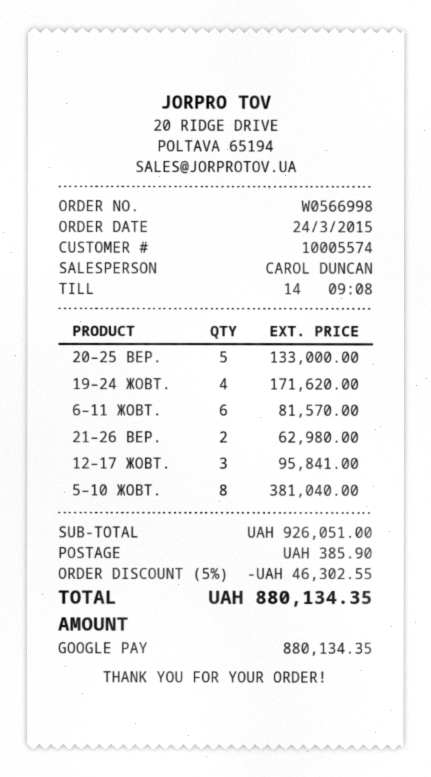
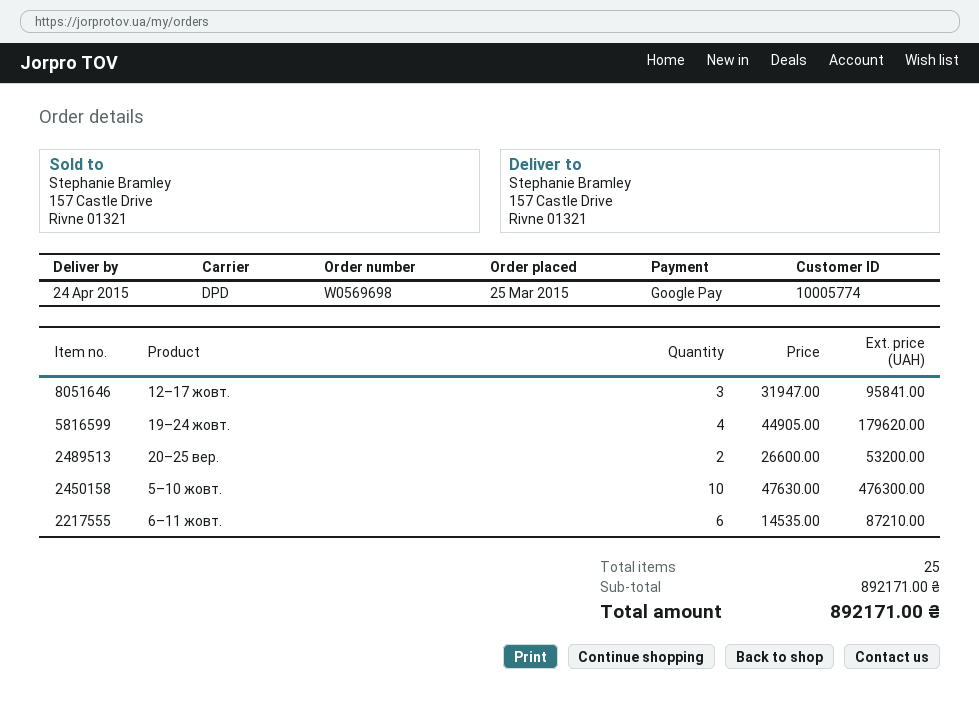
order number: W0566998 -> W0569698
order date: 2015-03-24 -> 2015-03-25
customer number: 10005574 -> 10005774
20–25 ВЕР.: 5 for 133000.00 -> 2 for 53200.00
19–24 ЖОВТ.: 4 for 171620.00 -> 4 for 179620.00
6–11 ЖОВТ.: 6 for 81570.00 -> 6 for 87210.00
21–26 ВЕР.: 2 for 62980.00 -> none
5–10 ЖОВТ.: 8 for 381040.00 -> 10 for 476300.00
subtotal: 926051.00 -> 892171.00
discount: 5% = 46302.55 -> none
shipping: 385.90 -> none
total: 880134.35 -> 892171.00

